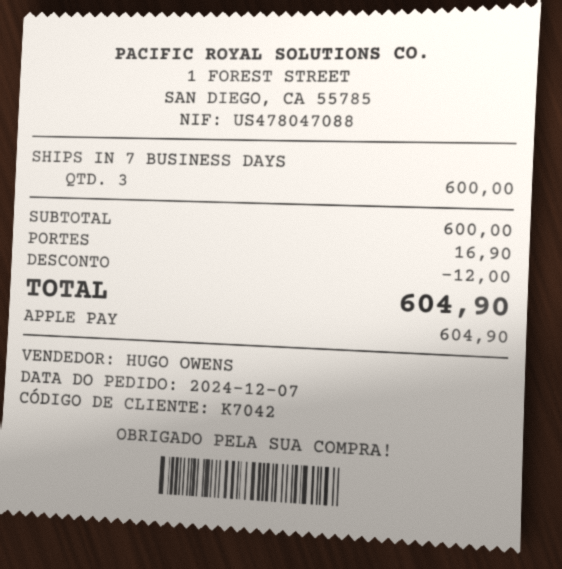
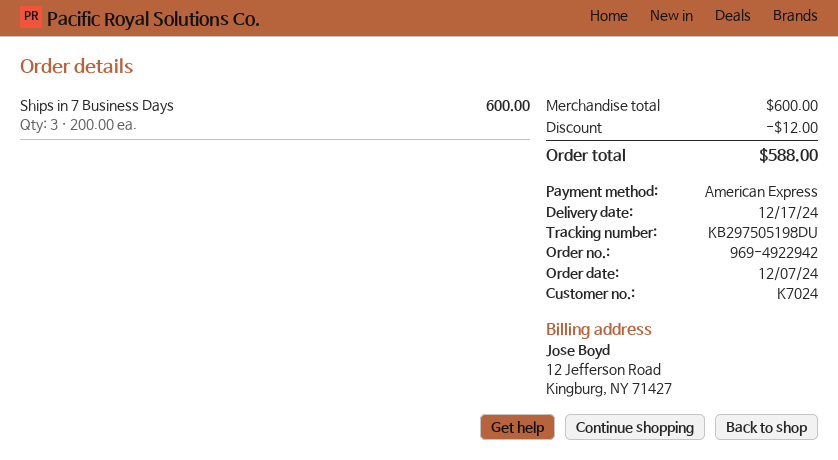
customer number: K7042 -> K7024
payment method: Apple Pay -> American Express
shipping: 16.90 -> none
total: 604.90 -> 588.00

